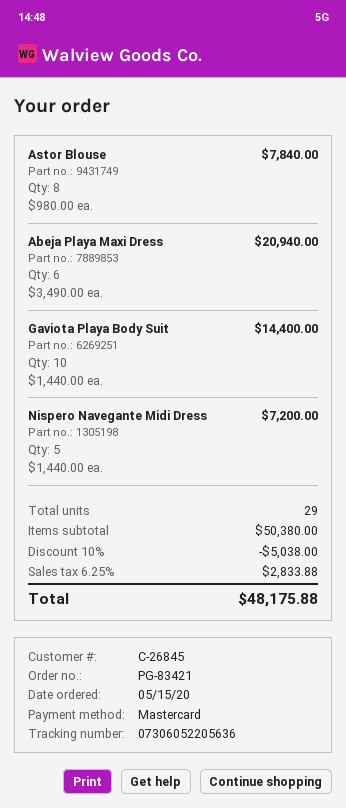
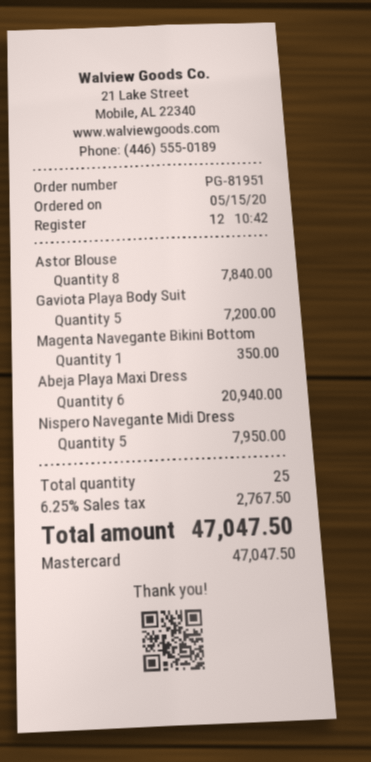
order number: PG-83421 -> PG-81951
Gaviota Playa Body Suit: 10 for 14400.00 -> 5 for 7200.00
Nispero Navegante Midi Dress: 5 for 7200.00 -> 5 for 7950.00
Magenta Navegante Bikini Bottom: none -> 1 for 350.00
total quantity: 29 -> 25
discount: 10% = 5038.00 -> none
tax: 6.25% = 2833.88 -> 6.25% = 2767.50
total: 48175.88 -> 47047.50

